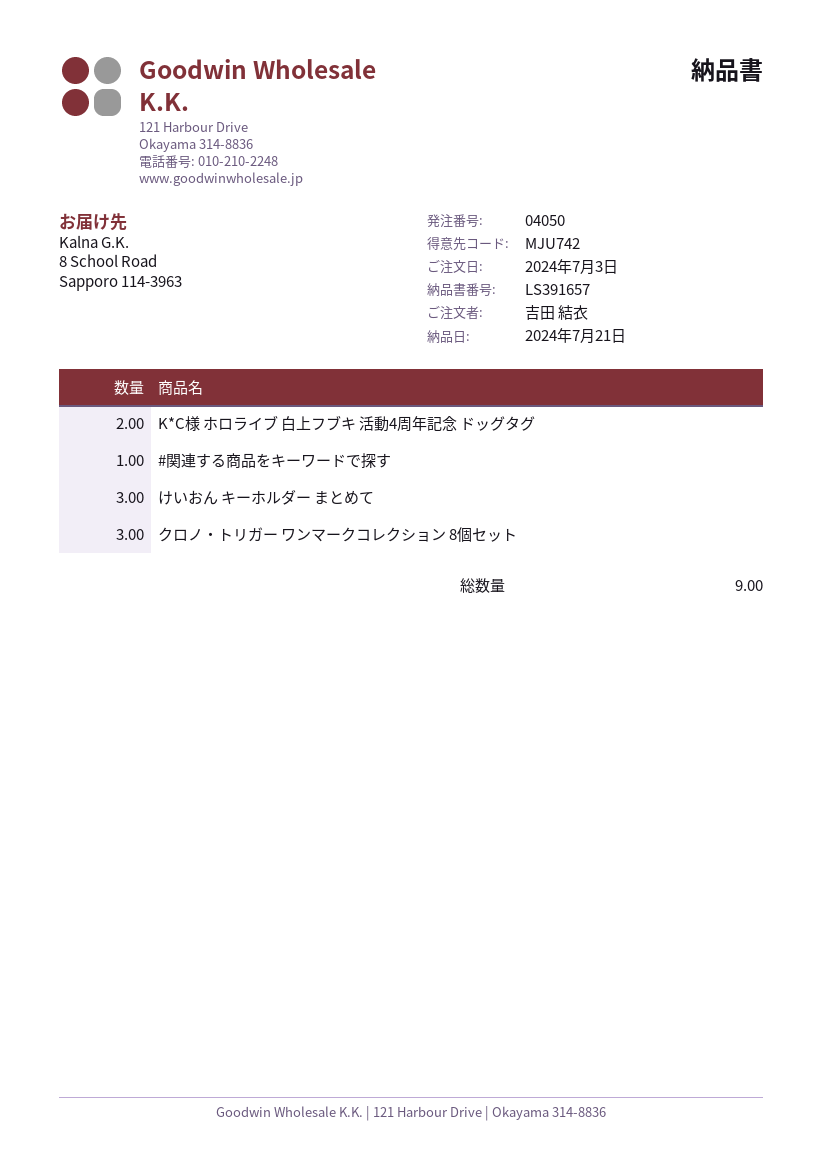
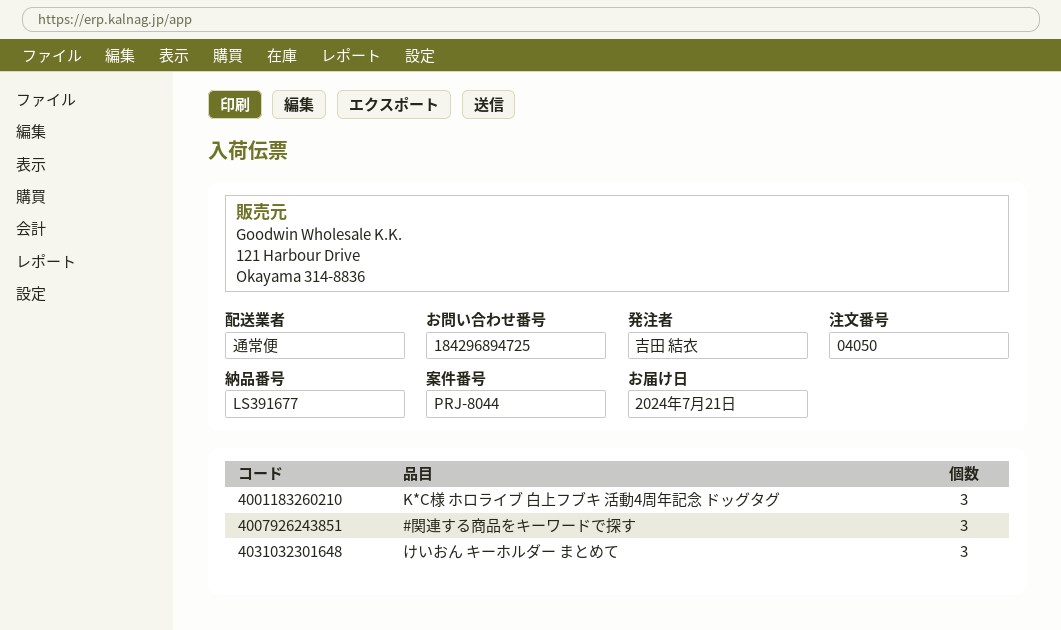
delivery note number: LS391657 -> LS391677
K*C様 ホロライブ 白上フブキ 活動4周年記念 ドッグタグ: 2 -> 3
#関連する商品をキーワードで探す: 1 -> 3
クロノ・トリガー ワンマークコレクション 8個セット: 3 -> none

